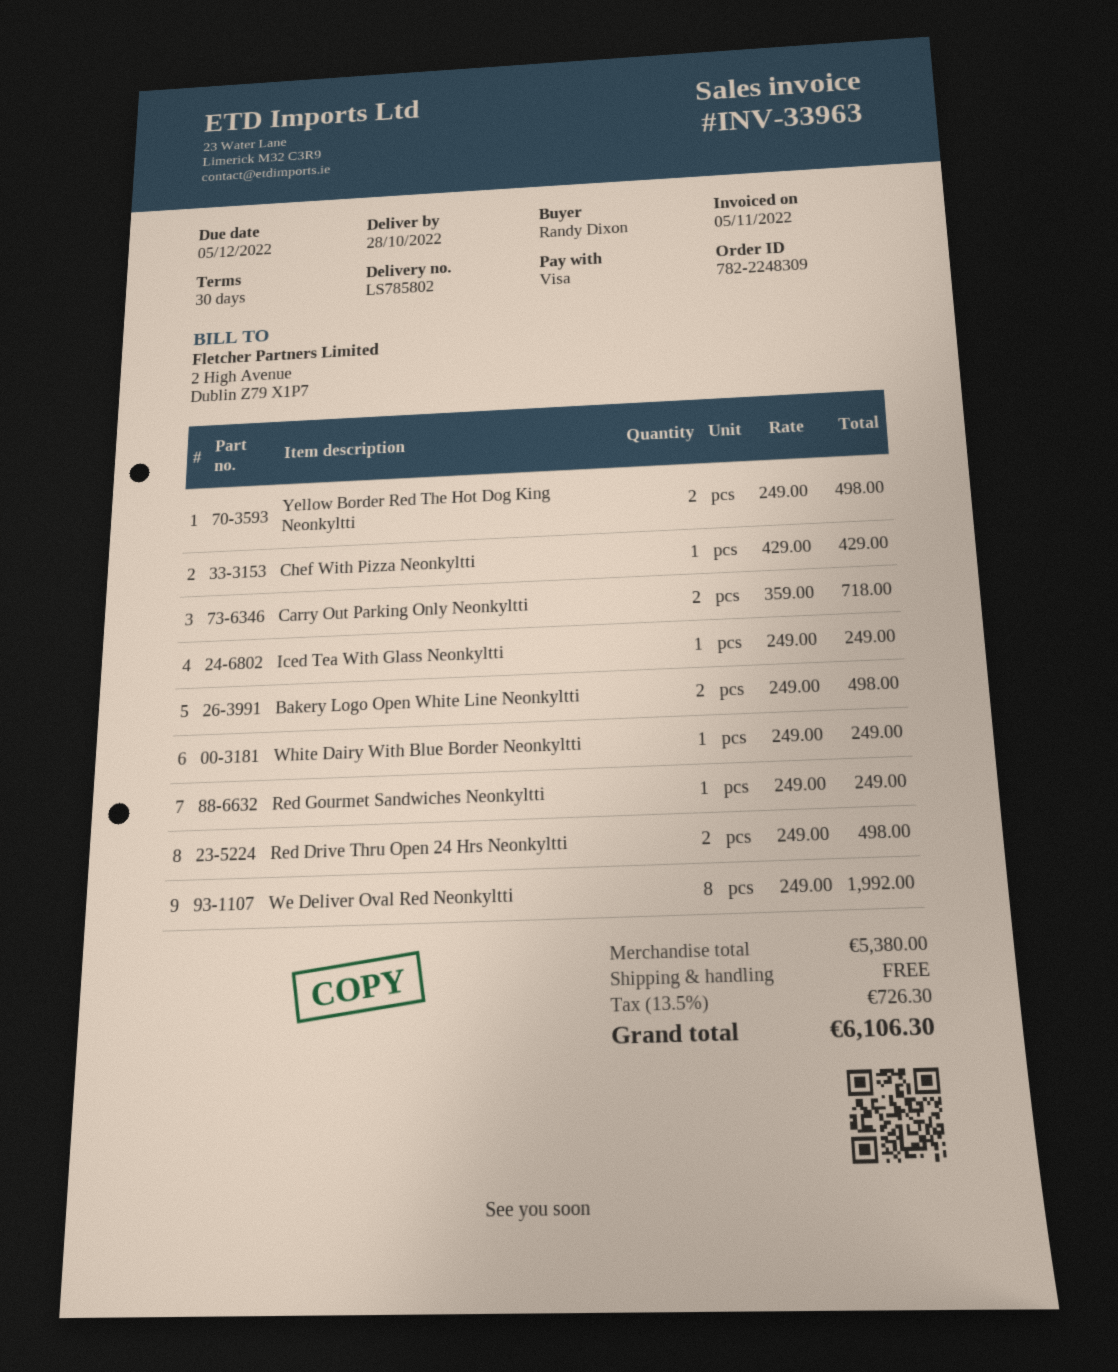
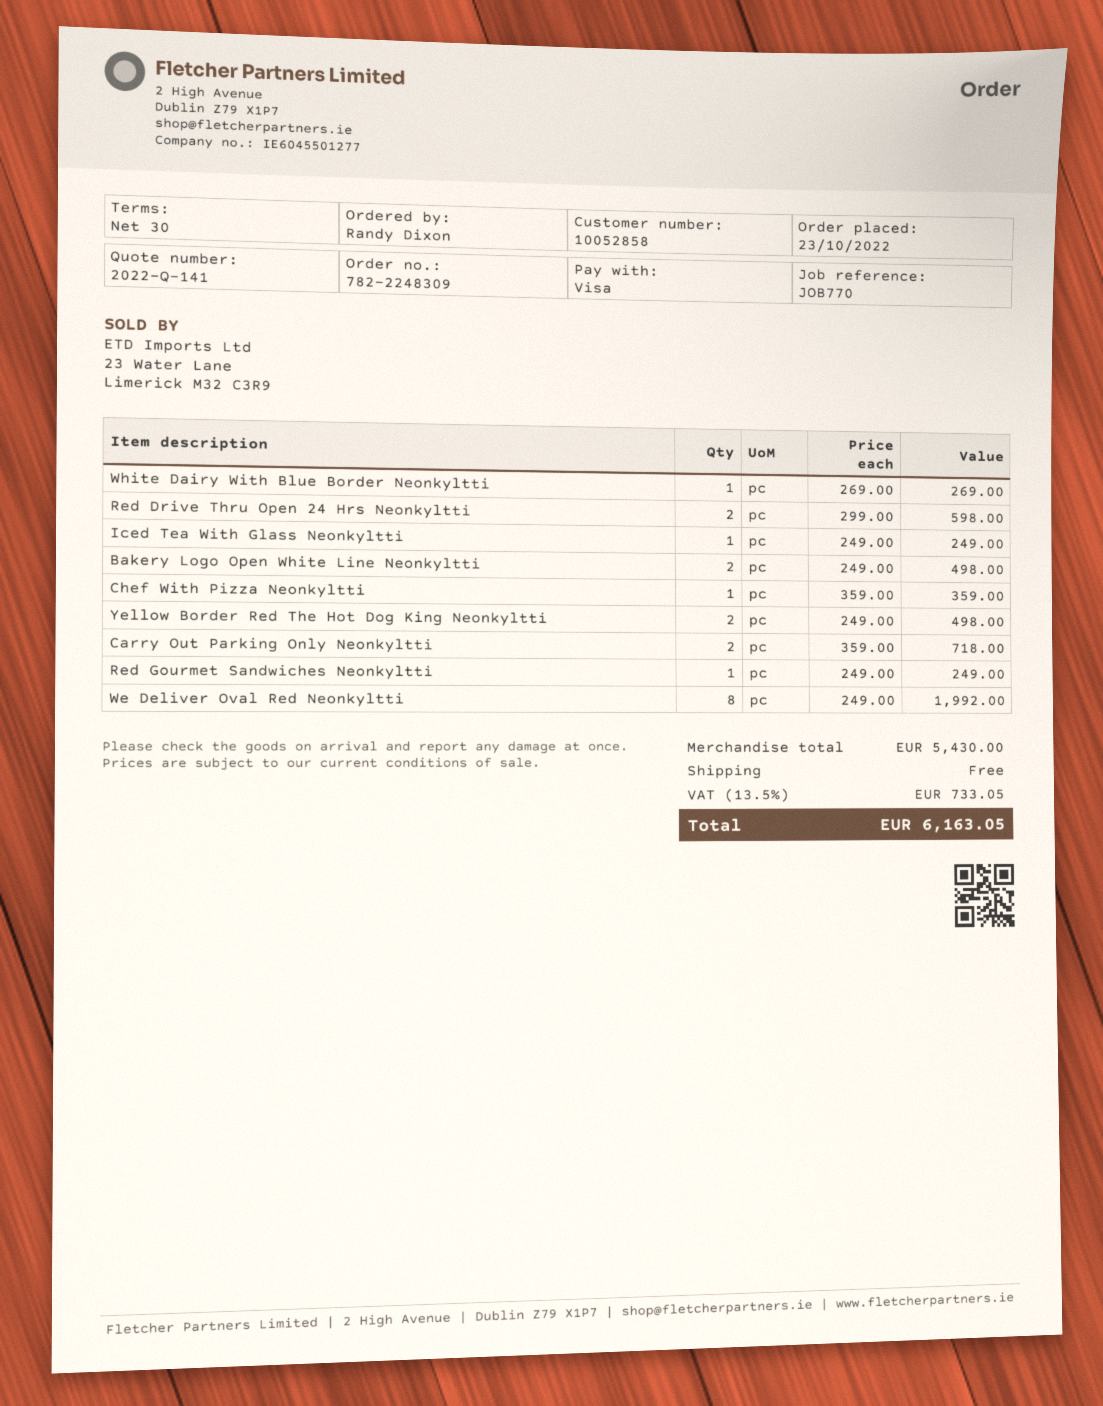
Chef With Pizza Neonkyltti: 1 x 429.00 = 429.00 -> 1 x 359.00 = 359.00
White Dairy With Blue Border Neonkyltti: 1 x 249.00 = 249.00 -> 1 x 269.00 = 269.00
Red Drive Thru Open 24 Hrs Neonkyltti: 2 x 249.00 = 498.00 -> 2 x 299.00 = 598.00
subtotal: 5380.00 -> 5430.00
tax: 13.5% = 726.30 -> 13.5% = 733.05
total: 6106.30 -> 6163.05

